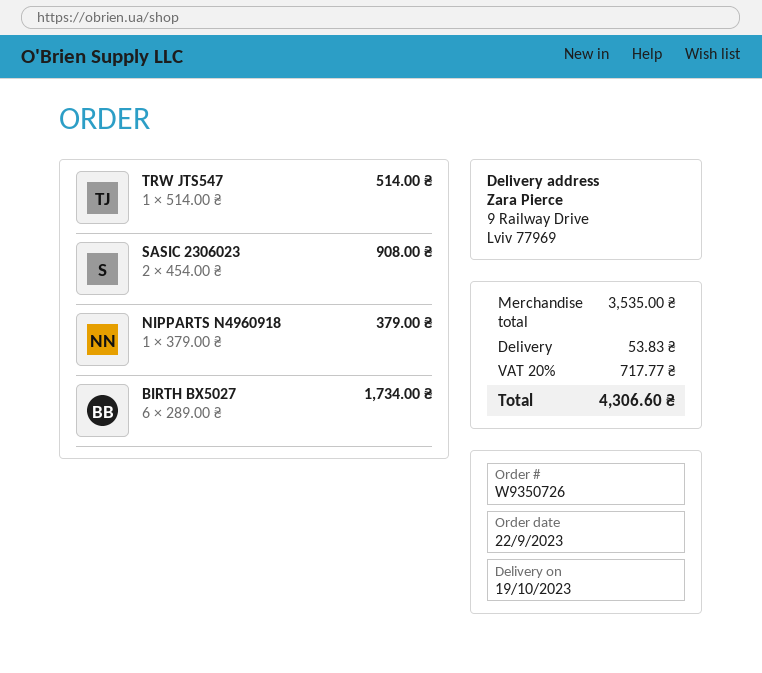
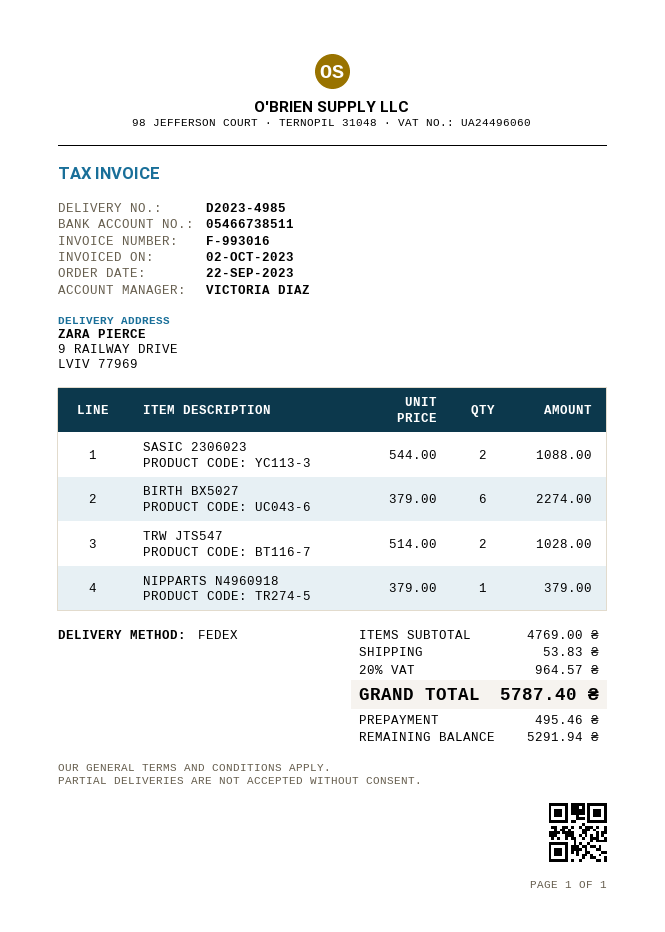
TRW JTS547: 1 x 514.00 = 514.00 -> 2 x 514.00 = 1028.00
SASIC 2306023: 2 x 454.00 = 908.00 -> 2 x 544.00 = 1088.00
BIRTH BX5027: 6 x 289.00 = 1734.00 -> 6 x 379.00 = 2274.00
subtotal: 3535.00 -> 4769.00
tax: 20% = 717.77 -> 20% = 964.57
total: 4306.60 -> 5787.40

